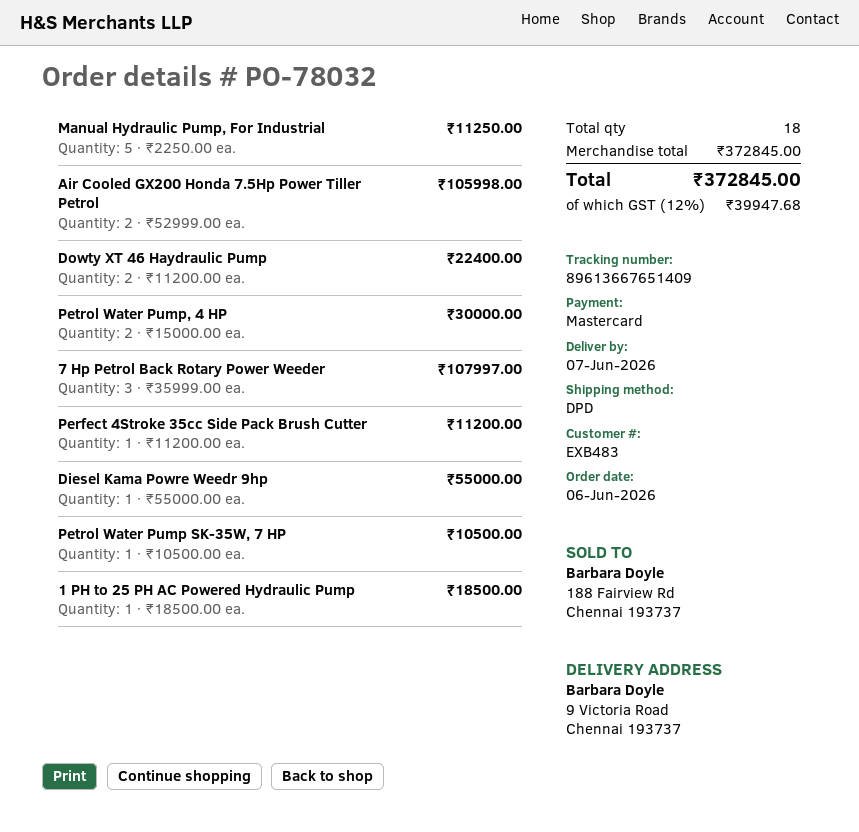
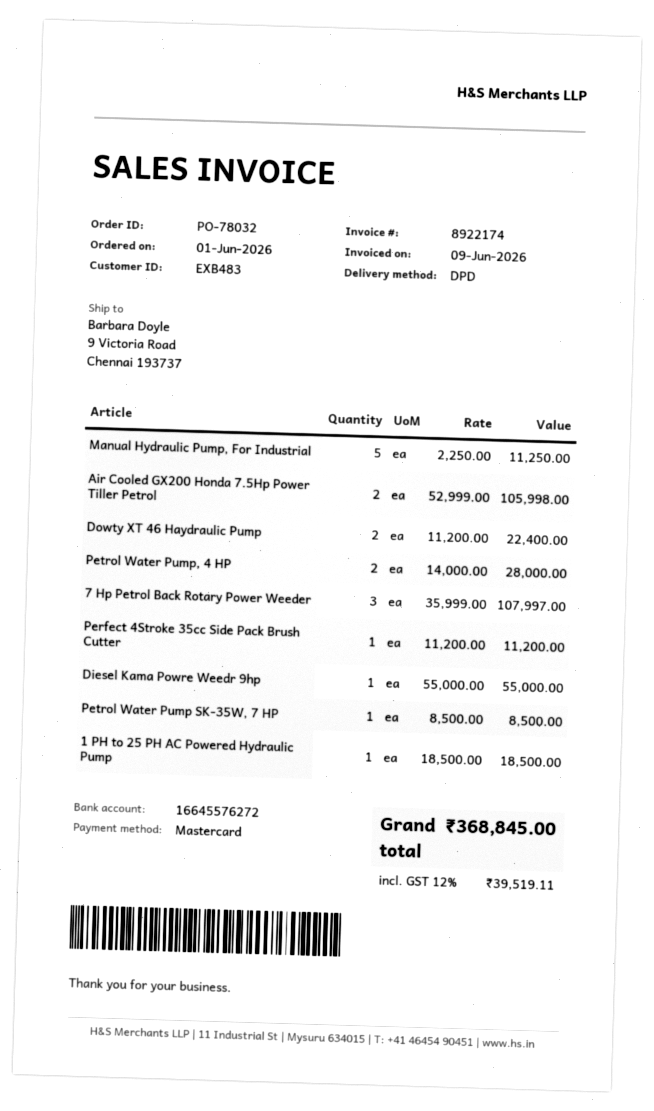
order date: 2026-06-06 -> 2026-06-01
Petrol Water Pump, 4 HP: 2 x 15000.00 = 30000.00 -> 2 x 14000.00 = 28000.00
Petrol Water Pump SK-35W, 7 HP: 1 x 10500.00 = 10500.00 -> 1 x 8500.00 = 8500.00
tax: 12% = 39947.68 -> 12% = 39519.11
total: 372845.00 -> 368845.00

